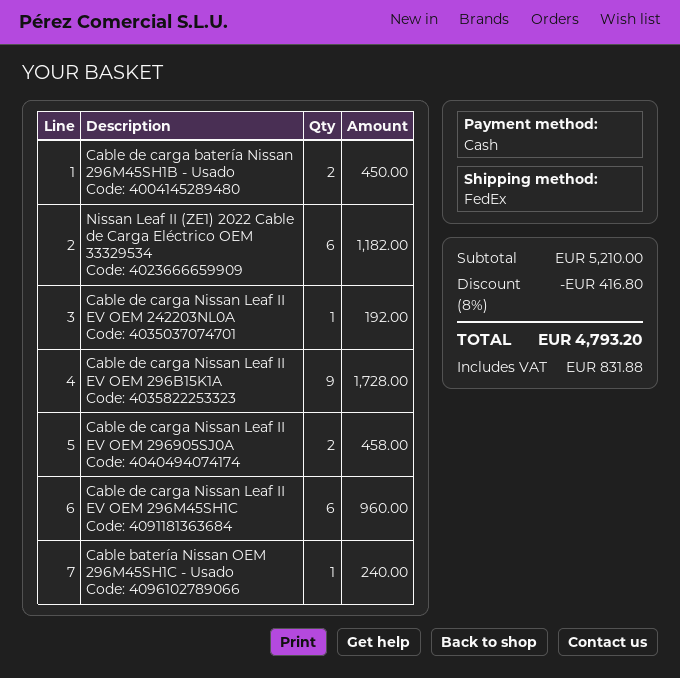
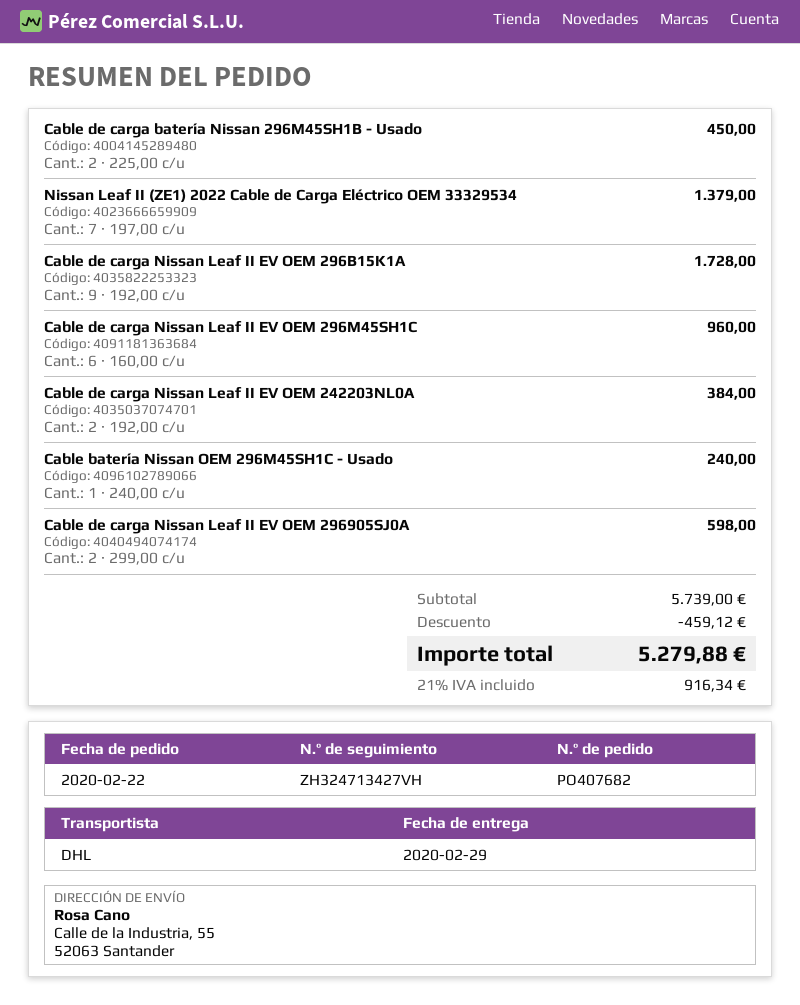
shipping method: FedEx -> DHL
Nissan Leaf II (ZE1) 2022 Cable de Carga Eléctrico OEM 33329534: 6 for 1182.00 -> 7 for 1379.00
Cable de carga Nissan Leaf II EV OEM 242203NL0A: 1 for 192.00 -> 2 for 384.00
Cable de carga Nissan Leaf II EV OEM 296905SJ0A: 2 for 458.00 -> 2 for 598.00
subtotal: 5210.00 -> 5739.00
discount: 416.80 -> 459.12
tax: 831.88 -> 916.34
total: 4793.20 -> 5279.88

